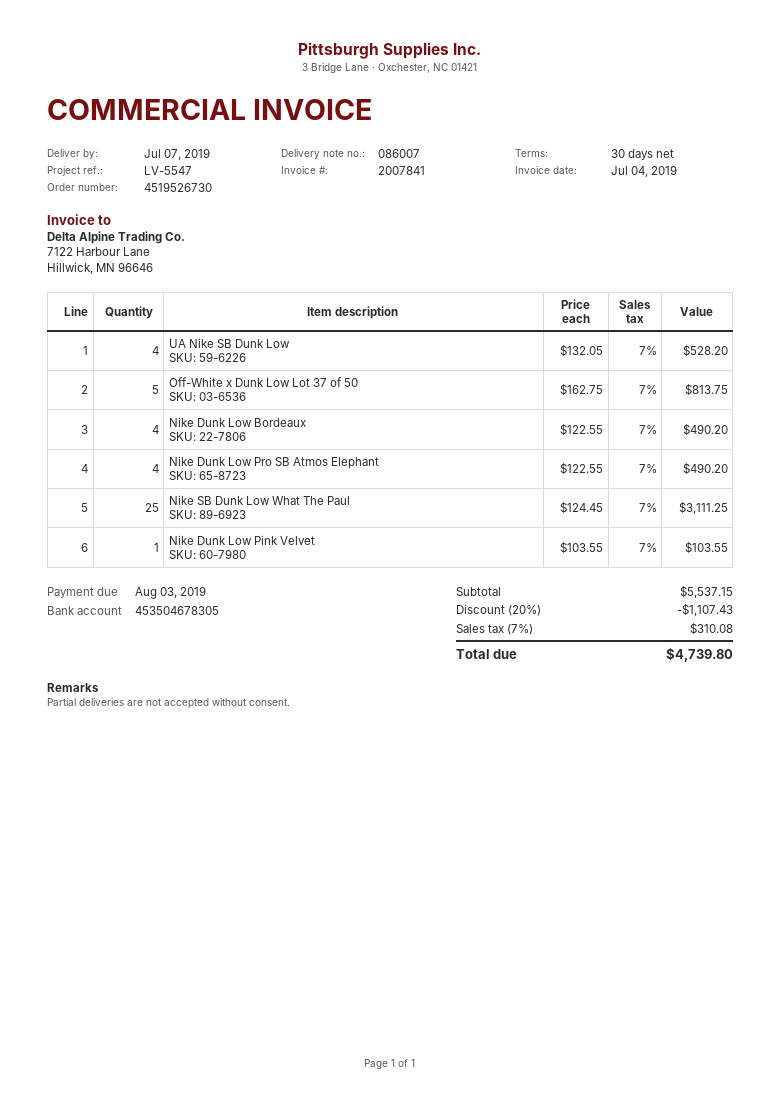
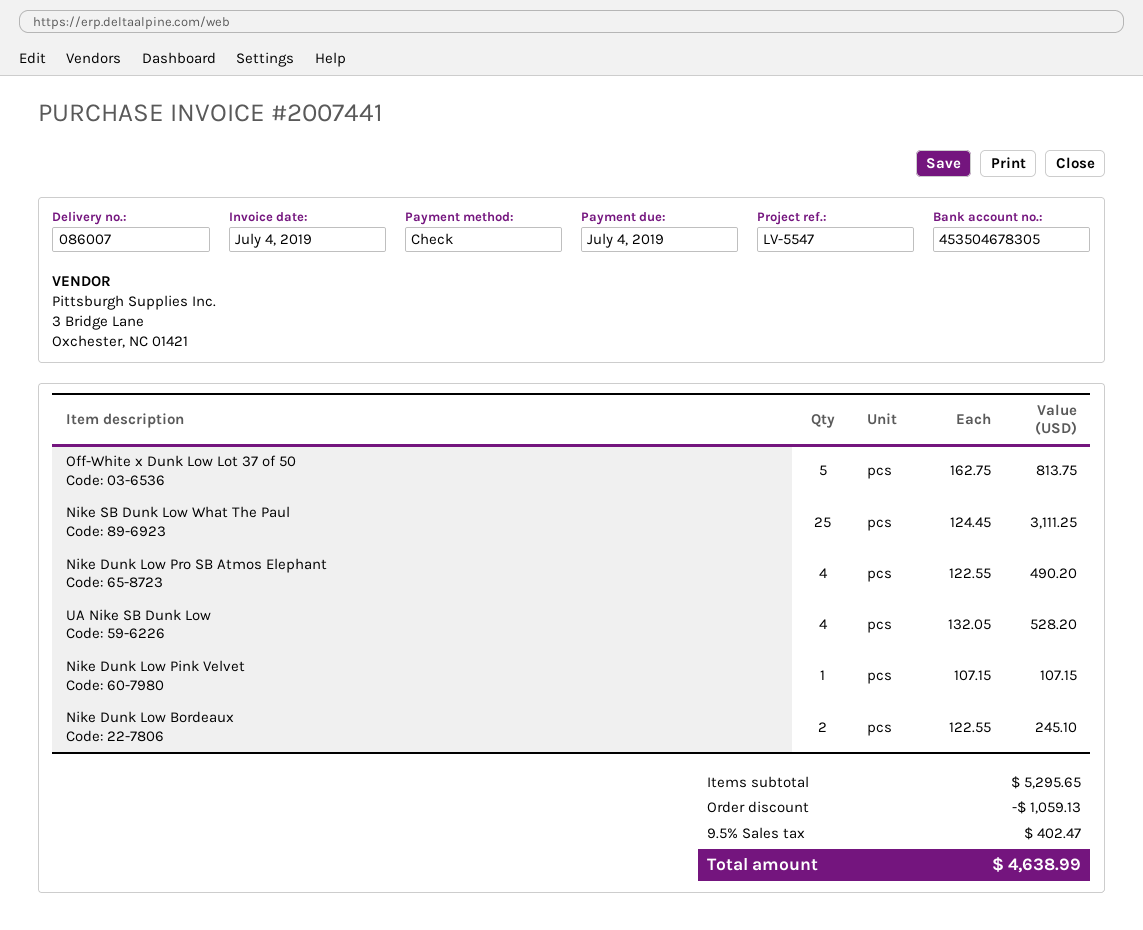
invoice number: 2007841 -> 2007441
due date: 2019-08-03 -> 2019-07-04
Nike Dunk Low Bordeaux: 4 x 122.55 = 490.20 -> 2 x 122.55 = 245.10
Nike Dunk Low Pink Velvet: 1 x 103.55 = 103.55 -> 1 x 107.15 = 107.15
subtotal: 5537.15 -> 5295.65
discount: 1107.43 -> 1059.13
tax: 7% = 310.08 -> 9.5% = 402.47
total: 4739.80 -> 4638.99

